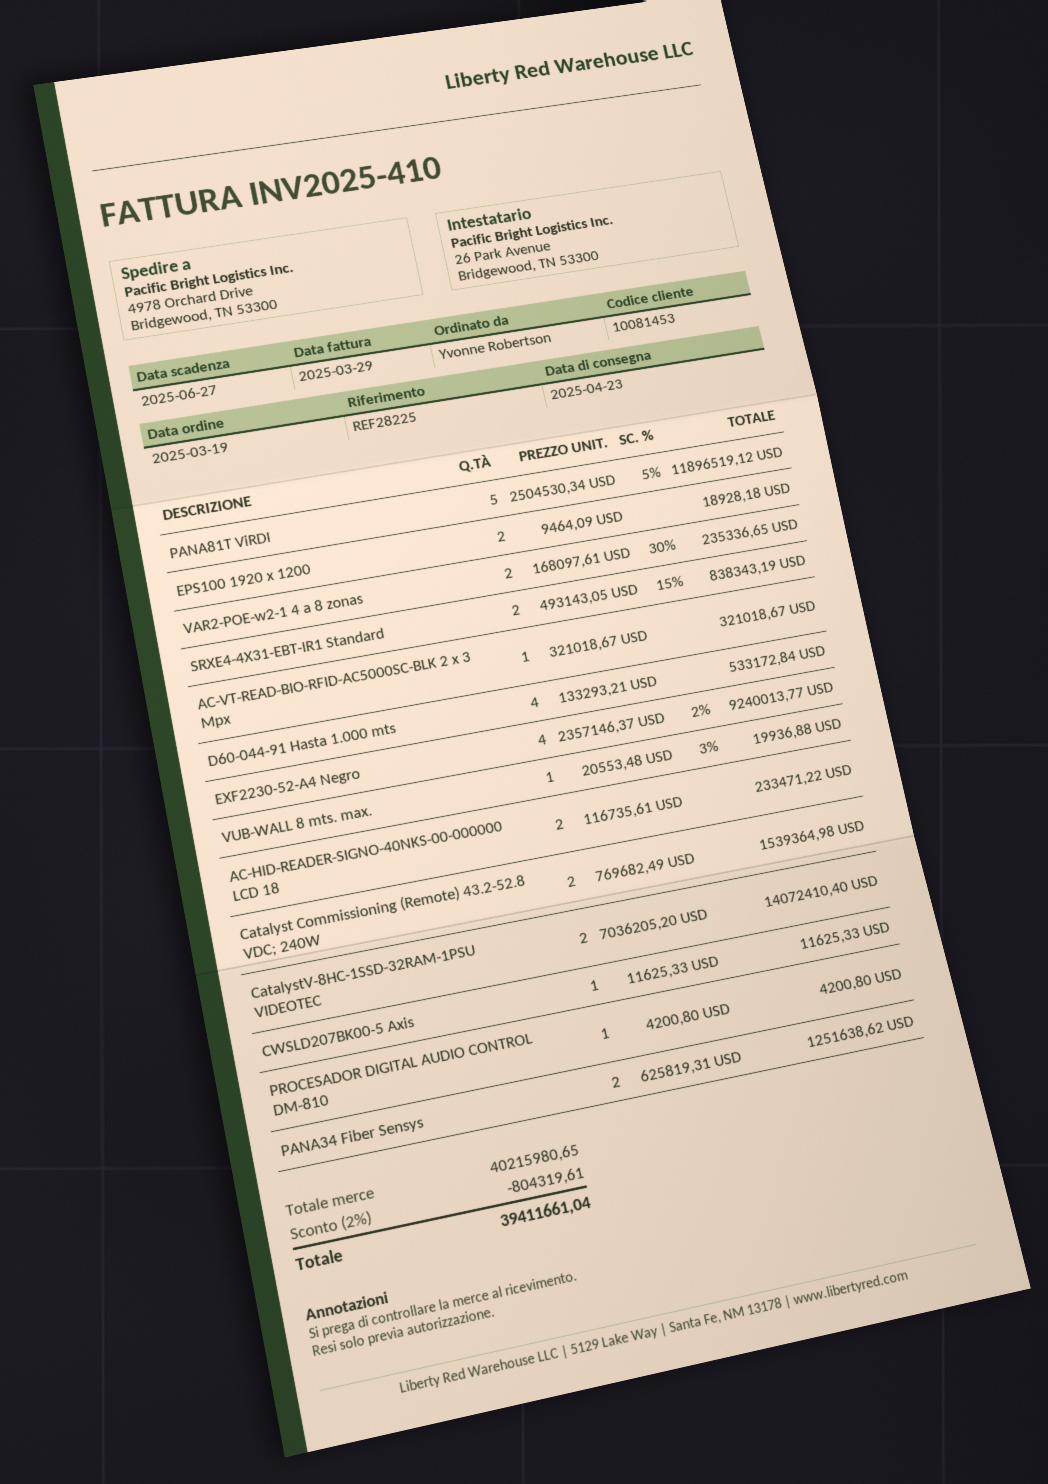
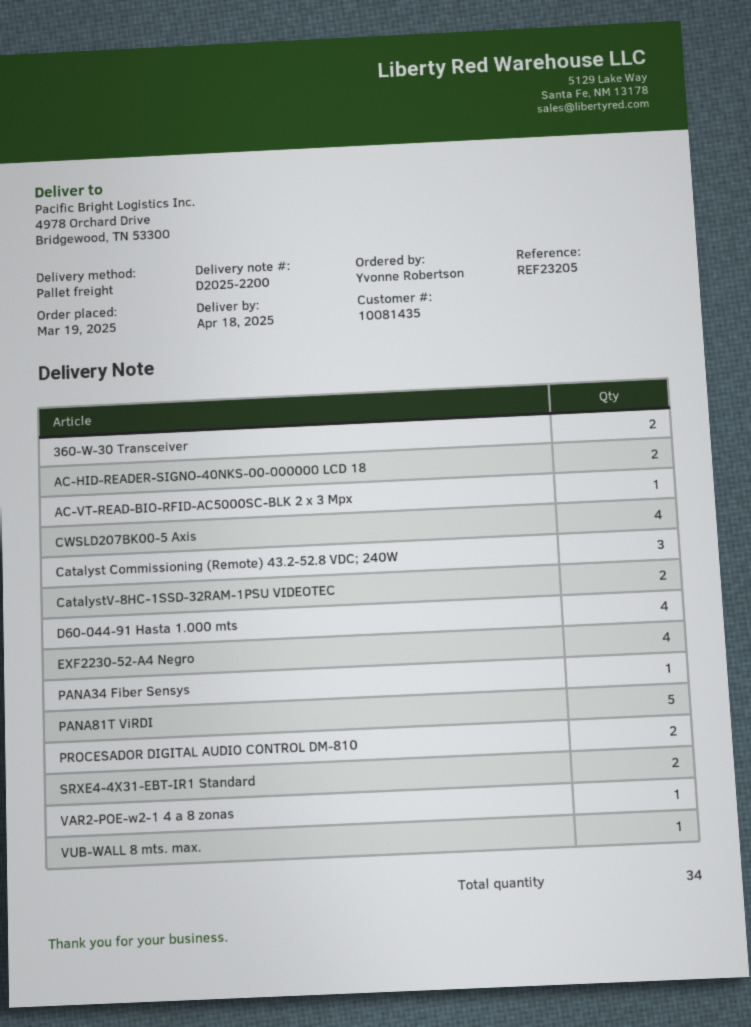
delivery date: 2025-04-23 -> 2025-04-18
customer number: 10081453 -> 10081435
reference: REF28225 -> REF23205
EPS100 1920 x 1200: 2 -> none
VAR2-POE-w2-1 4 a 8 zonas: 2 -> 1
Catalyst Commissioning (Remote) 43.2-52.8 VDC; 240W: 2 -> 3
CWSLD207BK00-5 Axis: 1 -> 4
PROCESADOR DIGITAL AUDIO CONTROL DM-810: 1 -> 2
PANA34 Fiber Sensys: 2 -> 1
360-W-30 Transceiver: none -> 2

